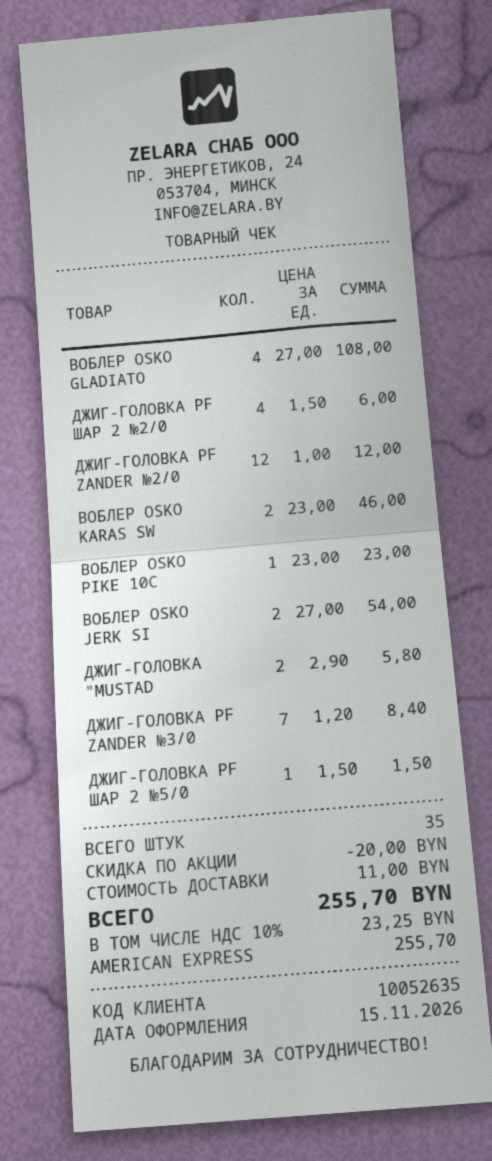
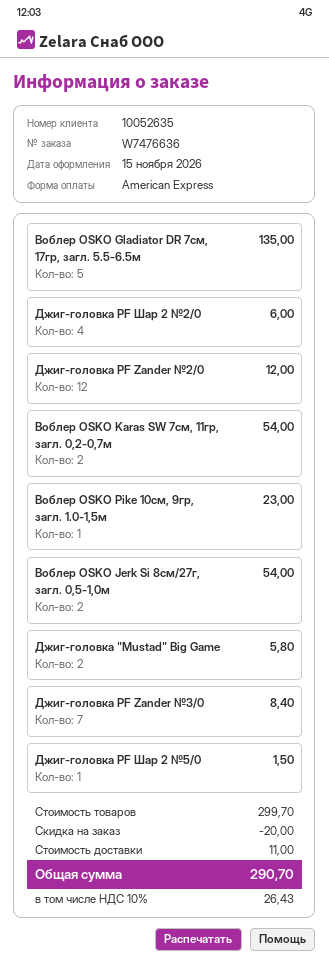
ВОБЛЕР OSKO GLADIATO: 4 for 108.00 -> 5 for 135.00
ВОБЛЕР OSKO KARAS SW: 2 for 46.00 -> 2 for 54.00
tax: 10% = 23.25 -> 10% = 26.43
total: 255.70 -> 290.70

